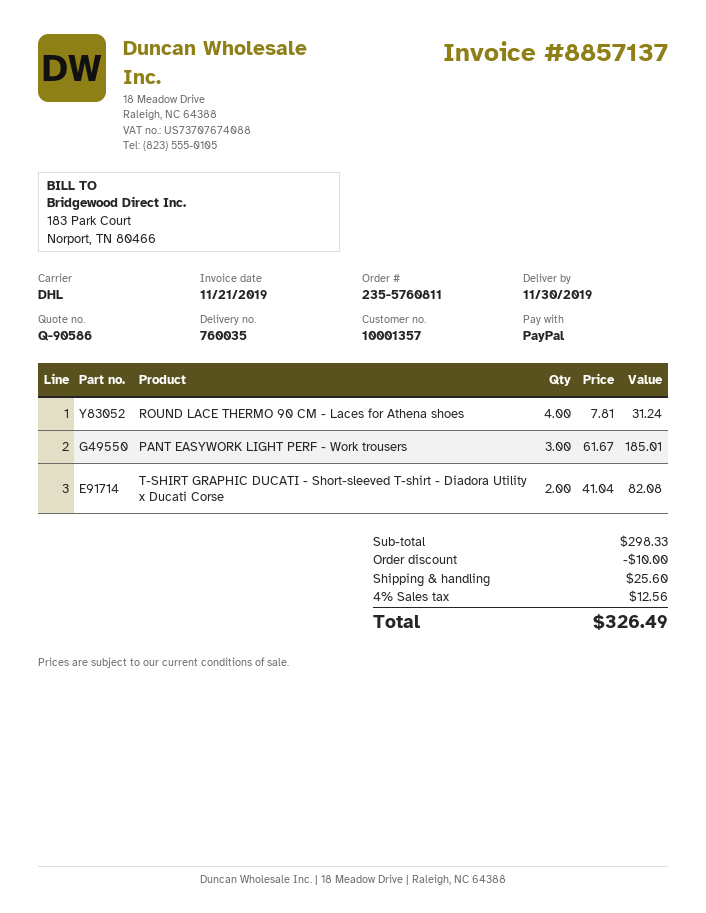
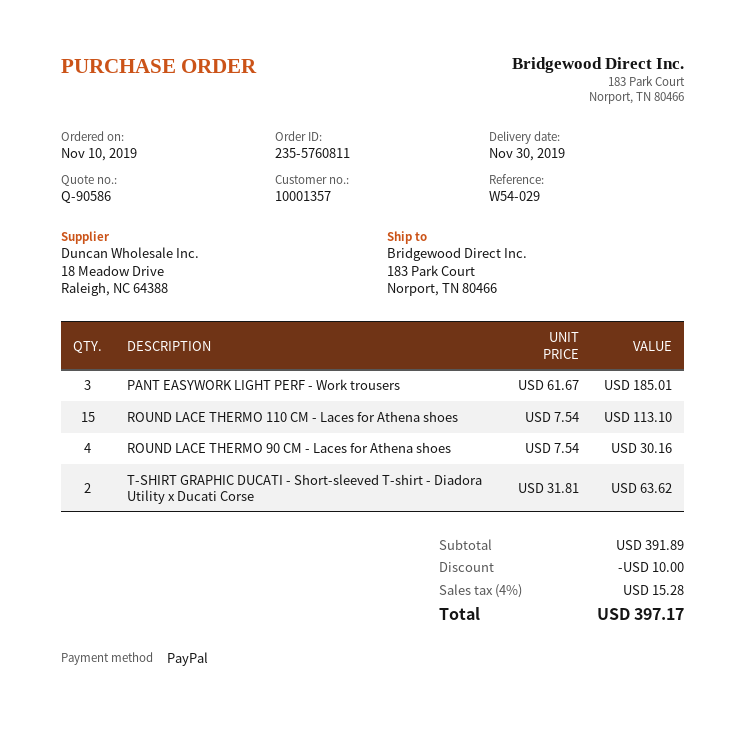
ROUND LACE THERMO 90 CM - Laces for Athena shoes: 4 x 7.81 = 31.24 -> 4 x 7.54 = 30.16
T-SHIRT GRAPHIC DUCATI - Short-sleeved T-shirt - Diadora Utility x Ducati Corse: 2 x 41.04 = 82.08 -> 2 x 31.81 = 63.62
ROUND LACE THERMO 110 CM - Laces for Athena shoes: none -> 15 x 7.54 = 113.10
subtotal: 298.33 -> 391.89
shipping: 25.60 -> none
tax: 4% = 12.56 -> 4% = 15.28
total: 326.49 -> 397.17

